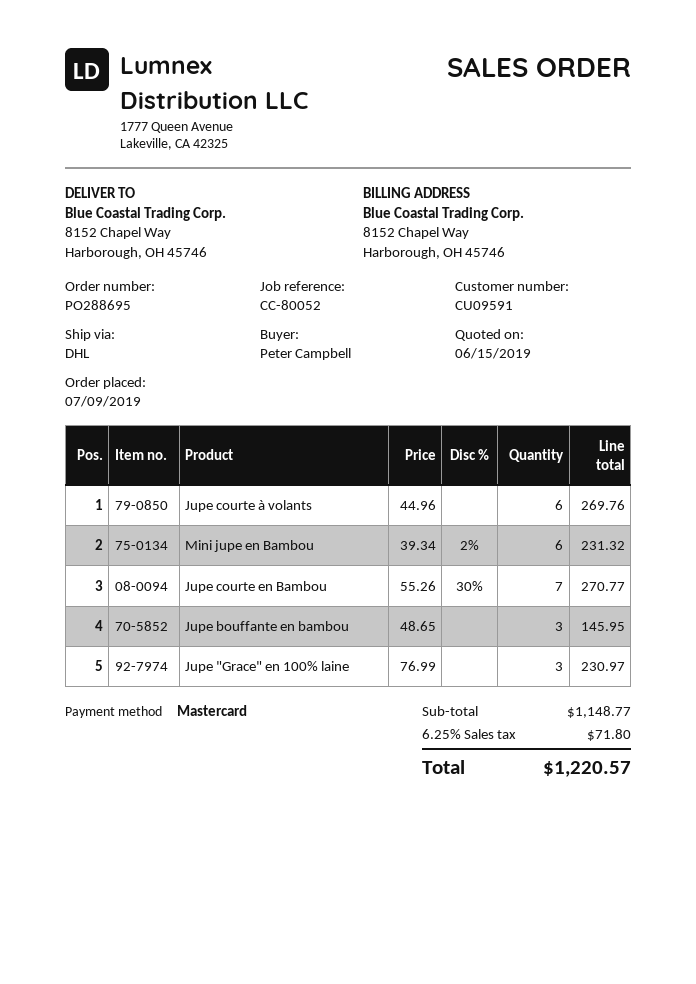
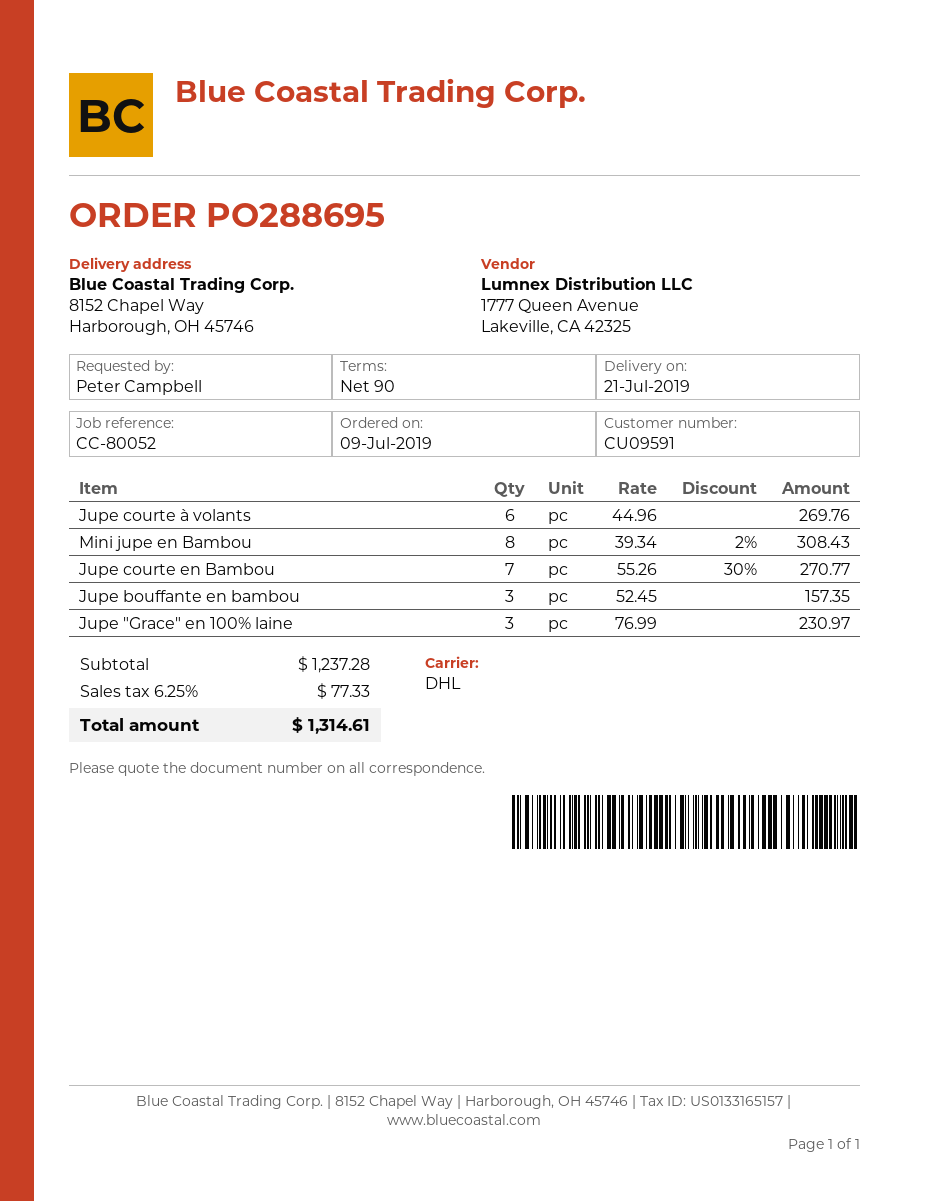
Mini jupe en Bambou: 6 x 39.34 - 2% = 231.32 -> 8 x 39.34 - 2% = 308.43
Jupe bouffante en bambou: 3 x 48.65 = 145.95 -> 3 x 52.45 = 157.35
subtotal: 1148.77 -> 1237.28
tax: 6.25% = 71.80 -> 6.25% = 77.33
total: 1220.57 -> 1314.61

